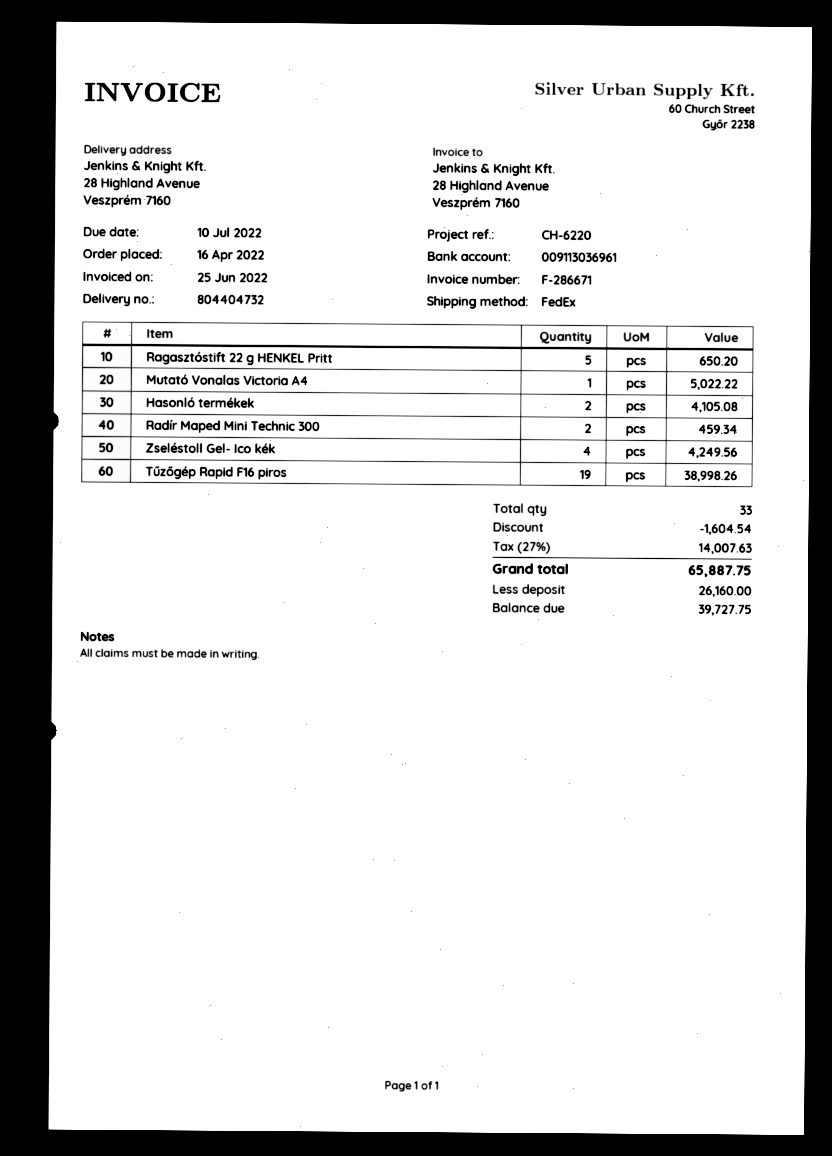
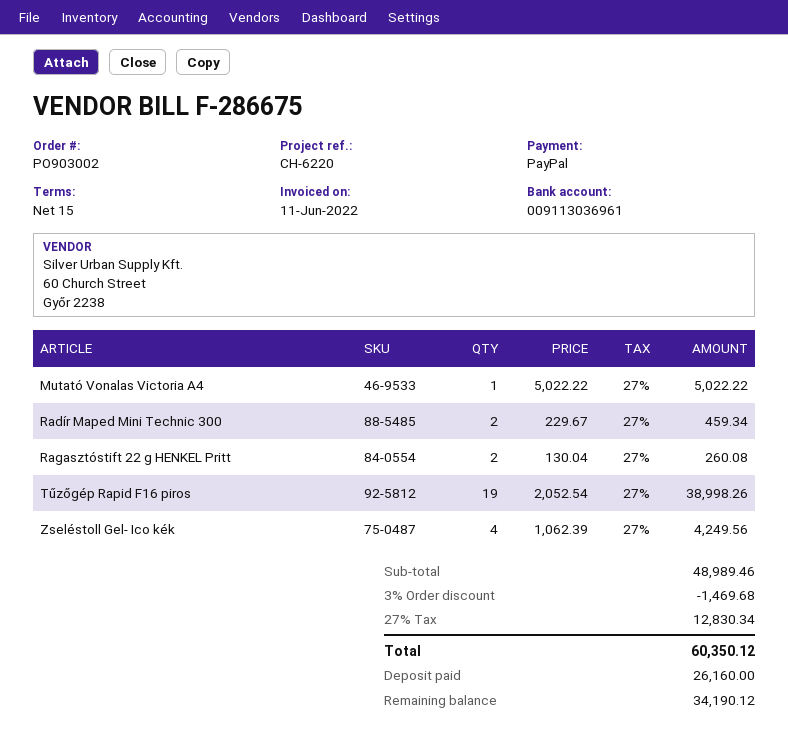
invoice number: F-286671 -> F-286675
invoice date: 2022-06-25 -> 2022-06-11
Ragasztóstift 22 g HENKEL Pritt: 5 for 650.20 -> 2 for 260.08
Hasonló termékek: 2 for 4105.08 -> none
discount: 1604.54 -> 1469.68
tax: 27% = 14007.63 -> 27% = 12830.34
total: 65887.75 -> 60350.12
balance: 39727.75 -> 34190.12

